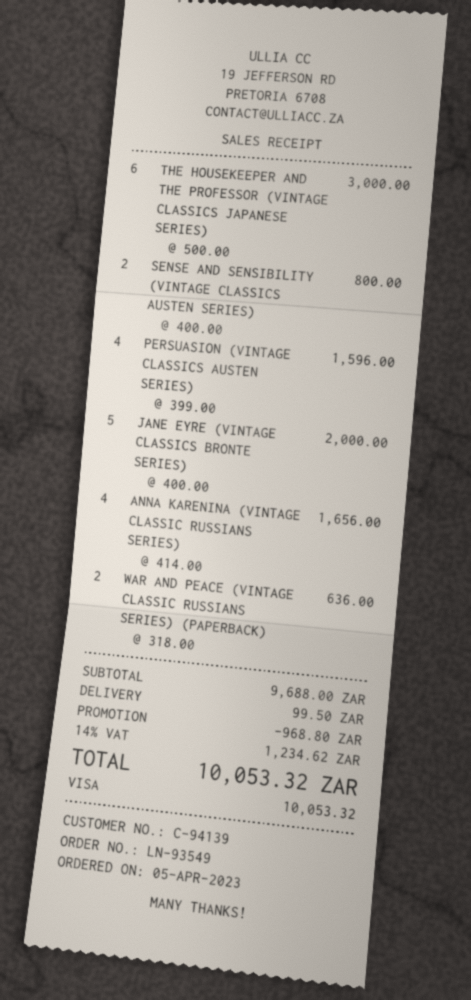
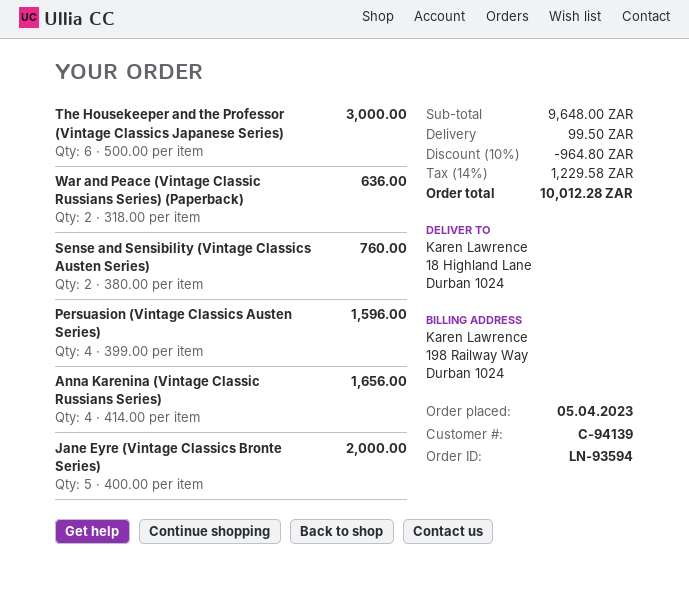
order number: LN-93549 -> LN-93594
SENSE AND SENSIBILITY (VINTAGE CLASSICS AUSTEN SERIES): 2 x 400.00 = 800.00 -> 2 x 380.00 = 760.00
subtotal: 9688.00 -> 9648.00
discount: 968.80 -> 964.80
tax: 14% = 1234.62 -> 14% = 1229.58
total: 10053.32 -> 10012.28

